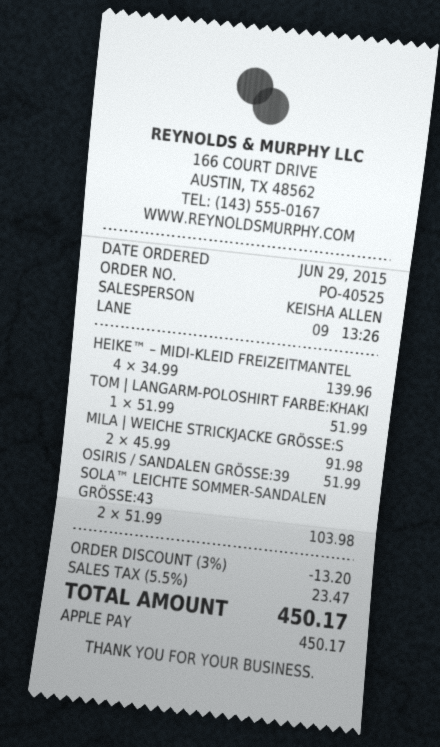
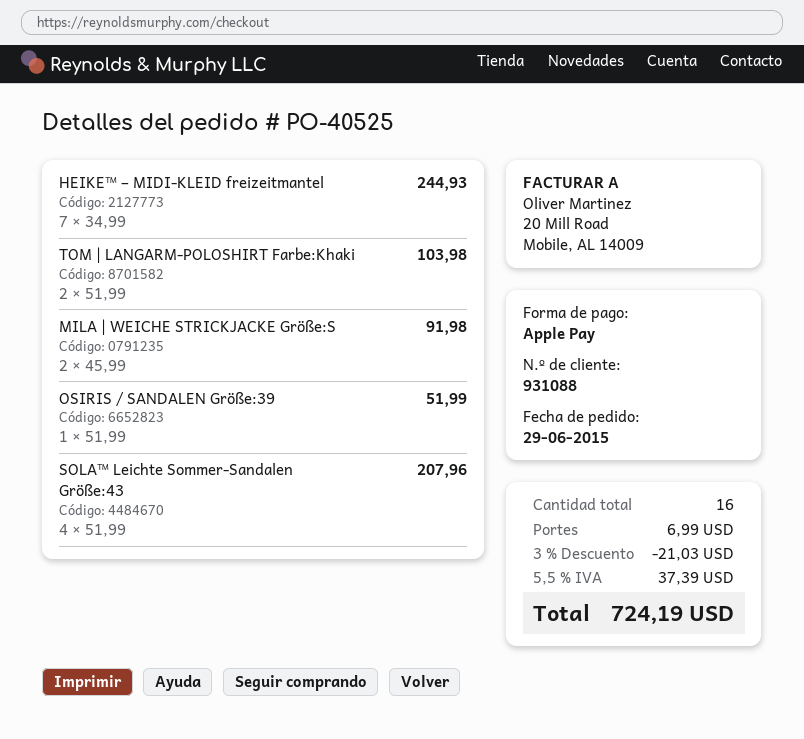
HEIKE™ – MIDI-KLEID FREIZEITMANTEL: 4 x 34.99 = 139.96 -> 7 x 34.99 = 244.93
TOM | LANGARM-POLOSHIRT FARBE:KHAKI: 1 x 51.99 = 51.99 -> 2 x 51.99 = 103.98
SOLA™ LEICHTE SOMMER-SANDALEN GRÖSSE:43: 2 x 51.99 = 103.98 -> 4 x 51.99 = 207.96
discount: 3% = 13.20 -> 3% = 21.03
shipping: none -> 6.99
tax: 5.5% = 23.47 -> 5.5% = 37.39
total: 450.17 -> 724.19

